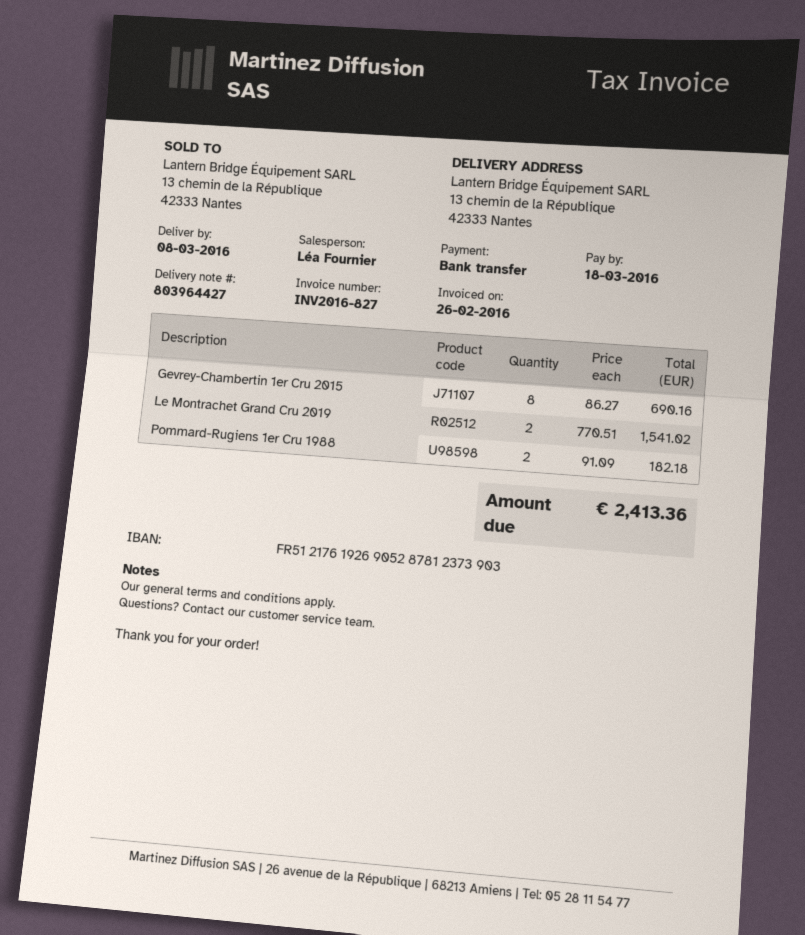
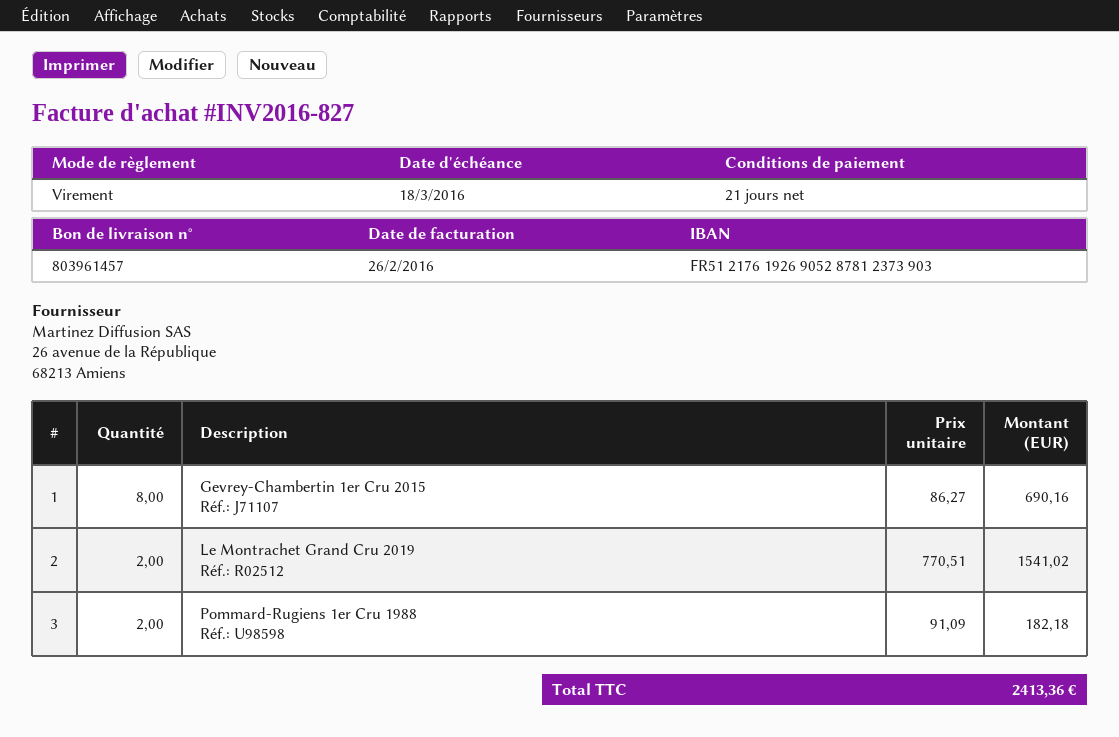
delivery note number: 803964427 -> 803961457

